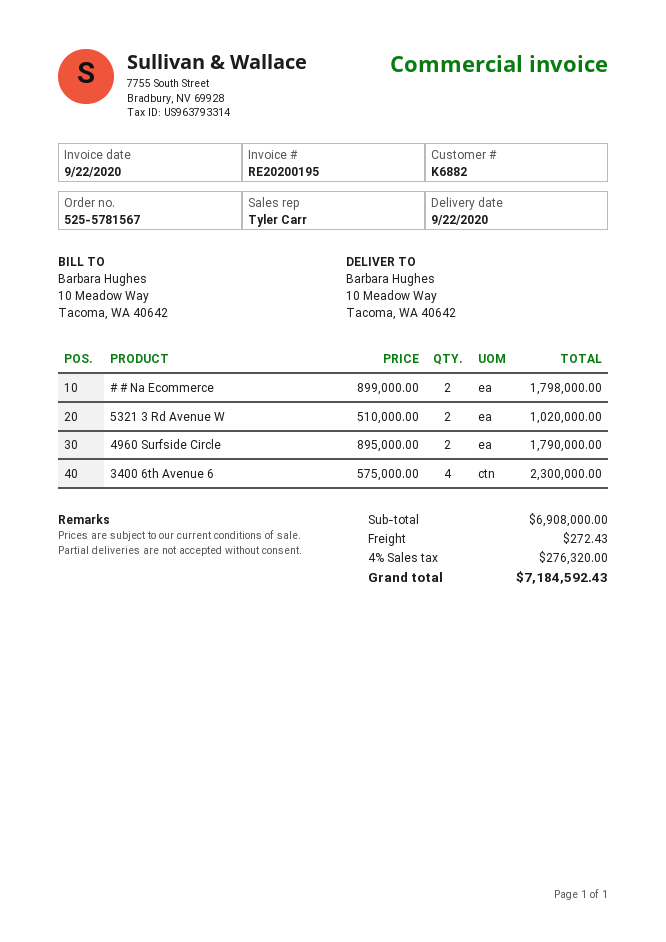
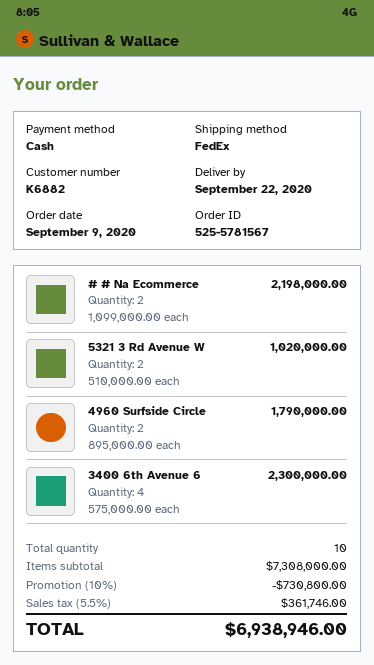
# # Na Ecommerce: 2 x 899000.00 = 1798000.00 -> 2 x 1099000.00 = 2198000.00
subtotal: 6908000.00 -> 7308000.00
discount: none -> 10% = 730800.00
shipping: 272.43 -> none
tax: 4% = 276320.00 -> 5.5% = 361746.00
total: 7184592.43 -> 6938946.00

